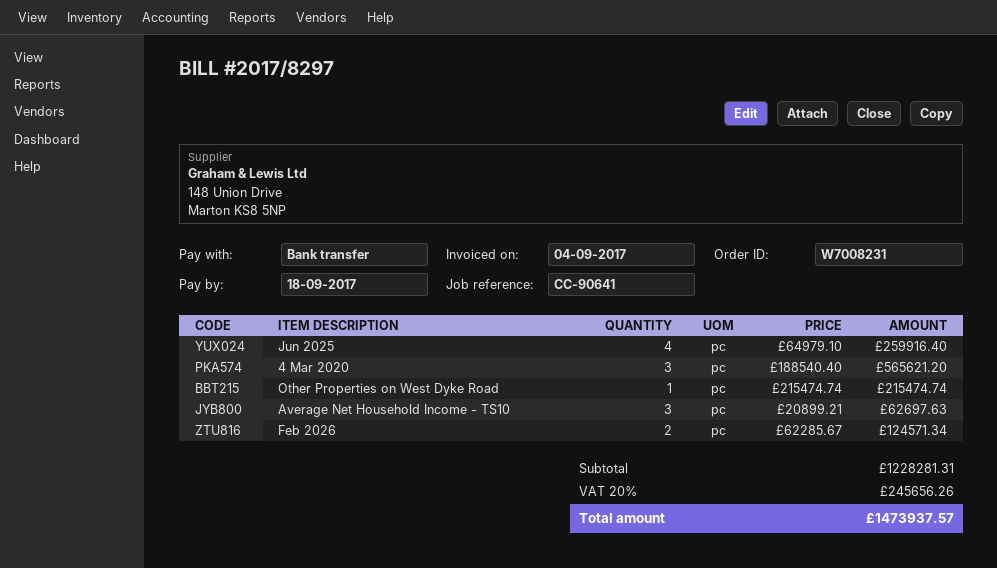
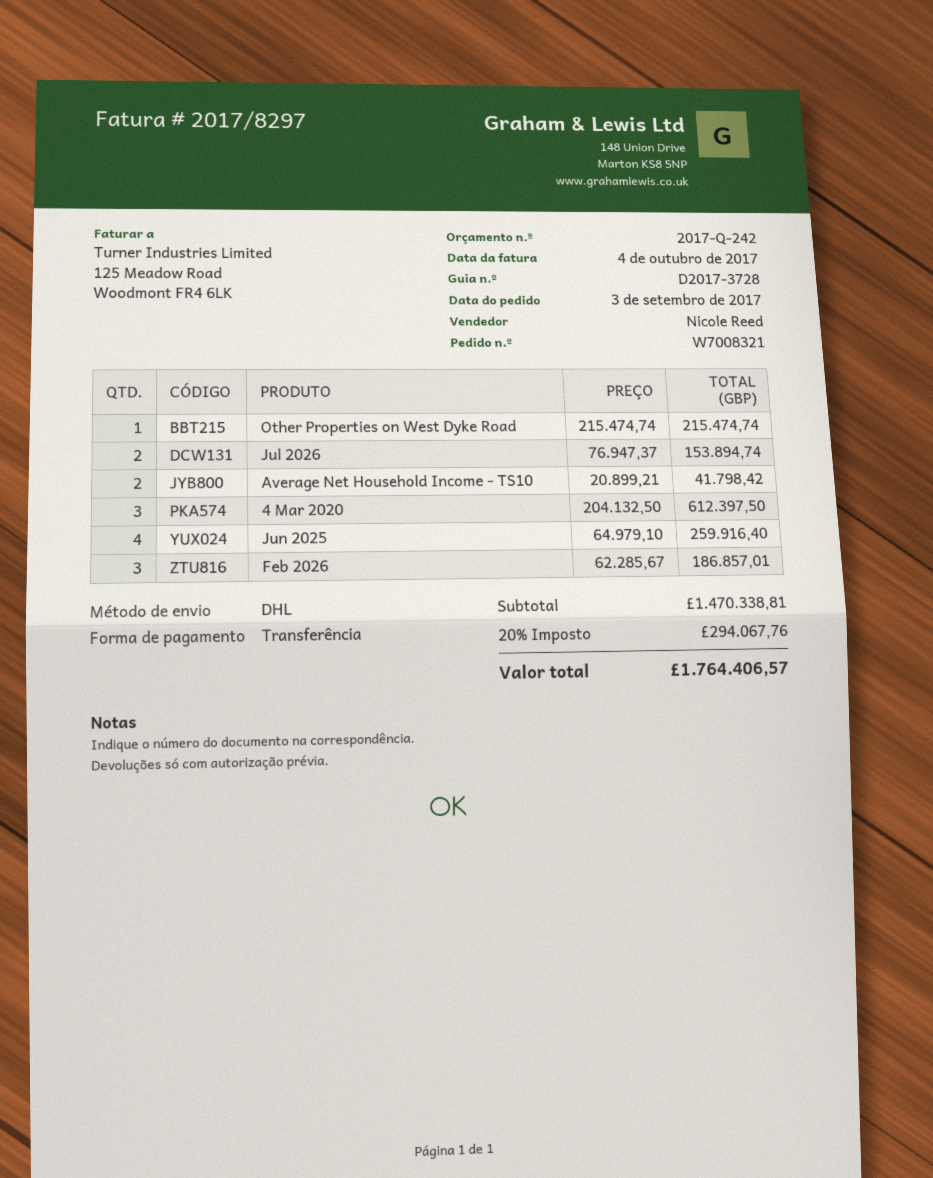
order number: W7008231 -> W7008321
invoice date: 2017-09-04 -> 2017-10-04
4 Mar 2020: 3 x 188540.40 = 565621.20 -> 3 x 204132.50 = 612397.50
Average Net Household Income - TS10: 3 x 20899.21 = 62697.63 -> 2 x 20899.21 = 41798.42
Feb 2026: 2 x 62285.67 = 124571.34 -> 3 x 62285.67 = 186857.01
Jul 2026: none -> 2 x 76947.37 = 153894.74
subtotal: 1228281.31 -> 1470338.81
tax: 20% = 245656.26 -> 20% = 294067.76
total: 1473937.57 -> 1764406.57

